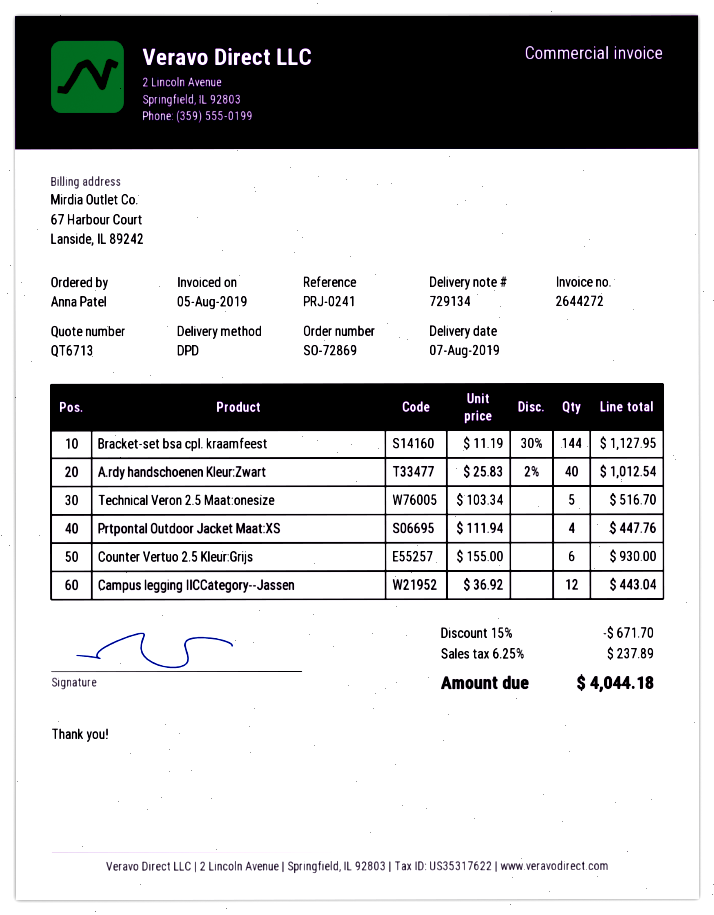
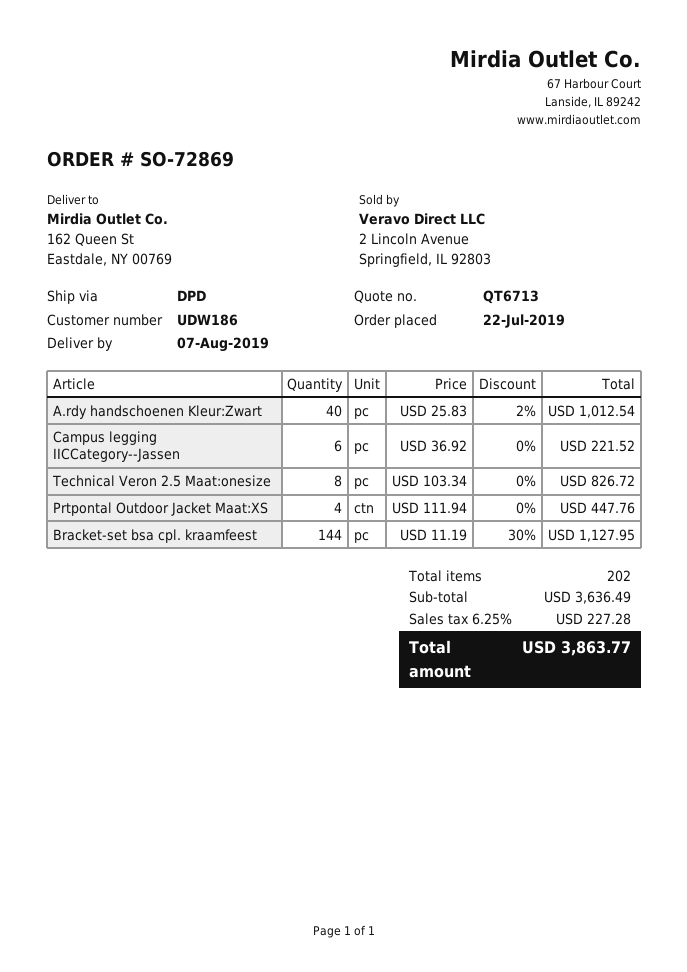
Technical Veron 2.5 Maat:onesize: 5 x 103.34 = 516.70 -> 8 x 103.34 = 826.72
Counter Vertuo 2.5 Kleur:Grijs: 6 x 155.00 = 930.00 -> none
Campus legging IICCategory--Jassen: 12 x 36.92 = 443.04 -> 6 x 36.92 = 221.52
discount: 15% = 671.70 -> none
tax: 6.25% = 237.89 -> 6.25% = 227.28
total: 4044.18 -> 3863.77

